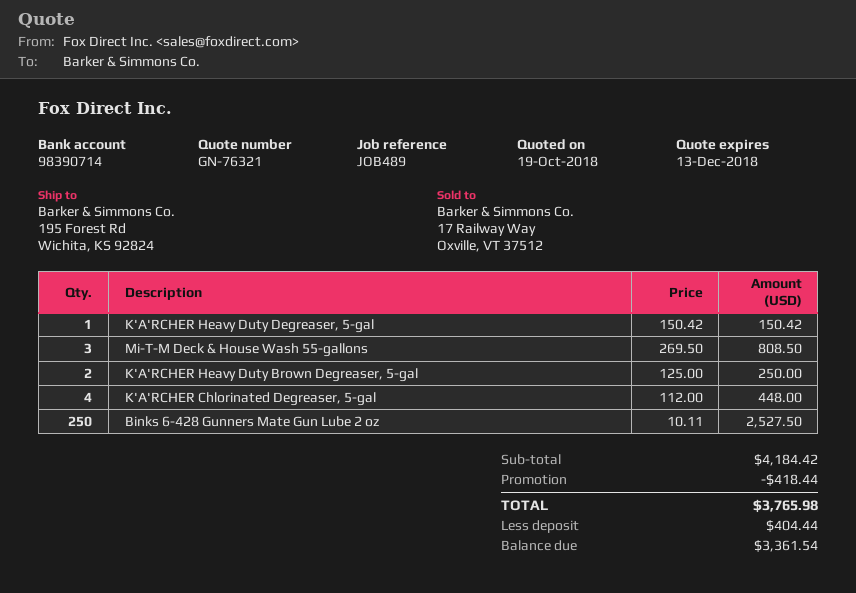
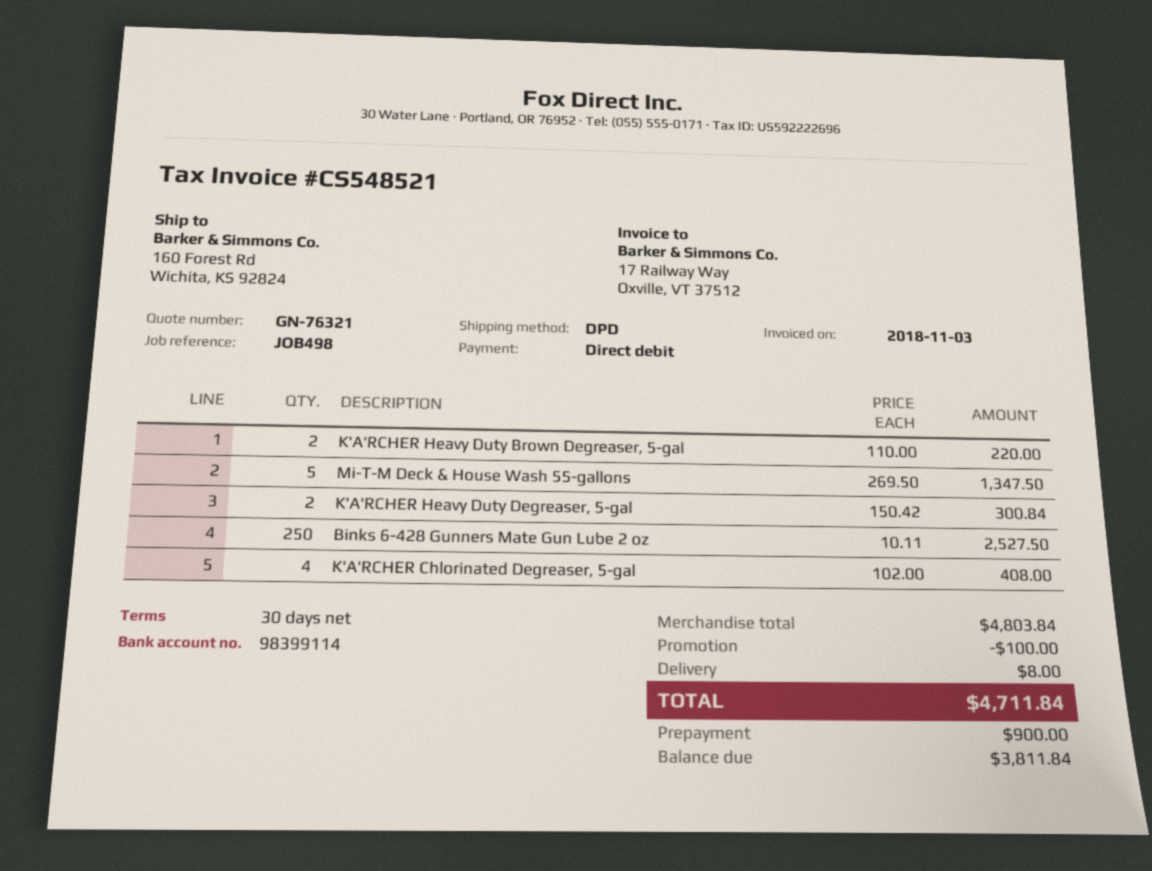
reference: JOB489 -> JOB498
bank account: 98390714 -> 98399114
ship to: 195 Forest Rd, Wichita, KS 92824 -> 160 Forest Rd, Wichita, KS 92824
K'A'RCHER Heavy Duty Degreaser, 5-gal: 1 x 150.42 = 150.42 -> 2 x 150.42 = 300.84
Mi-T-M Deck & House Wash 55-gallons: 3 x 269.50 = 808.50 -> 5 x 269.50 = 1347.50
K'A'RCHER Heavy Duty Brown Degreaser, 5-gal: 2 x 125.00 = 250.00 -> 2 x 110.00 = 220.00
K'A'RCHER Chlorinated Degreaser, 5-gal: 4 x 112.00 = 448.00 -> 4 x 102.00 = 408.00
subtotal: 4184.42 -> 4803.84
discount: 418.44 -> 100.00
shipping: none -> 8.00
total: 3765.98 -> 4711.84
deposit: 404.44 -> 900.00
balance: 3361.54 -> 3811.84

